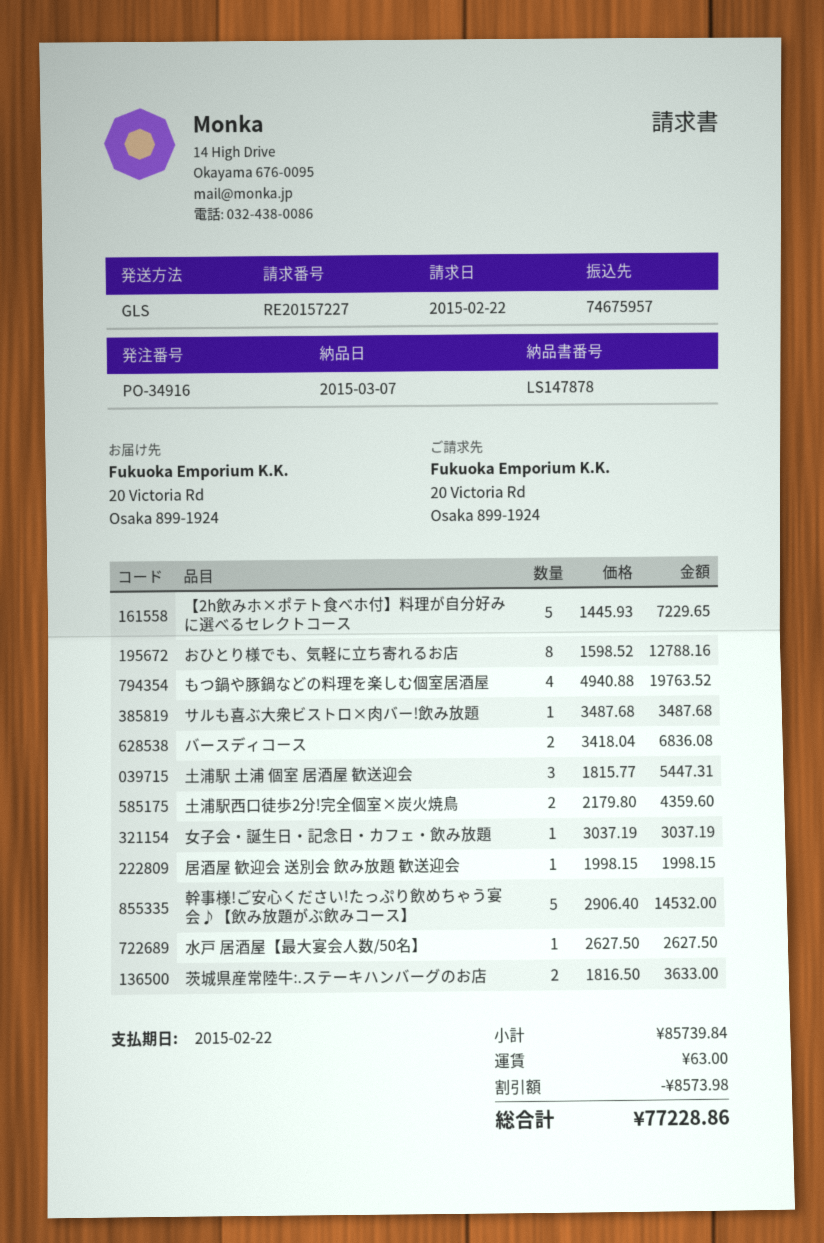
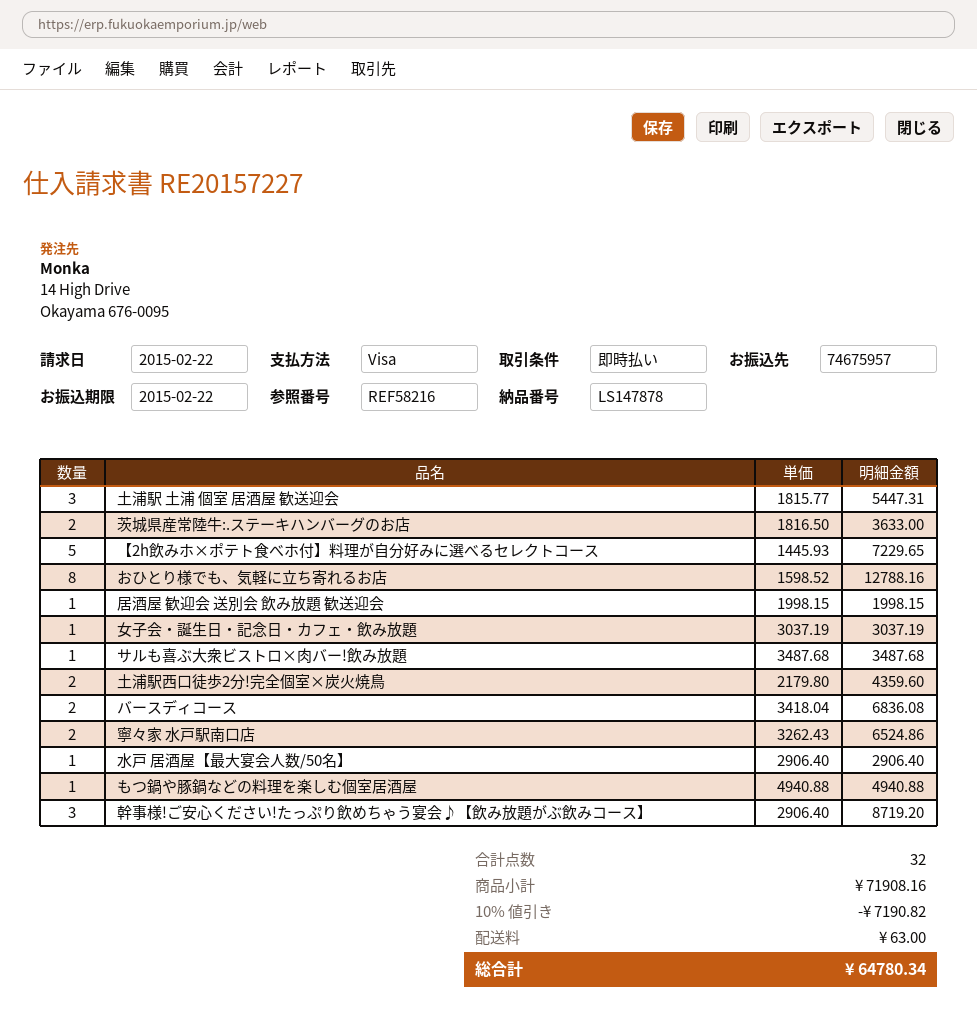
もつ鍋や豚鍋などの料理を楽しむ個室居酒屋: 4 x 4940.88 = 19763.52 -> 1 x 4940.88 = 4940.88
幹事様!ご安心ください!たっぷり飲めちゃう宴会♪【飲み放題がぶ飲みコース】: 5 x 2906.40 = 14532.00 -> 3 x 2906.40 = 8719.20
水戸 居酒屋【最大宴会人数/50名】: 1 x 2627.50 = 2627.50 -> 1 x 2906.40 = 2906.40
寧々家 水戸駅南口店: none -> 2 x 3262.43 = 6524.86
subtotal: 85739.84 -> 71908.16
discount: 8573.98 -> 7190.82
total: 77228.86 -> 64780.34

